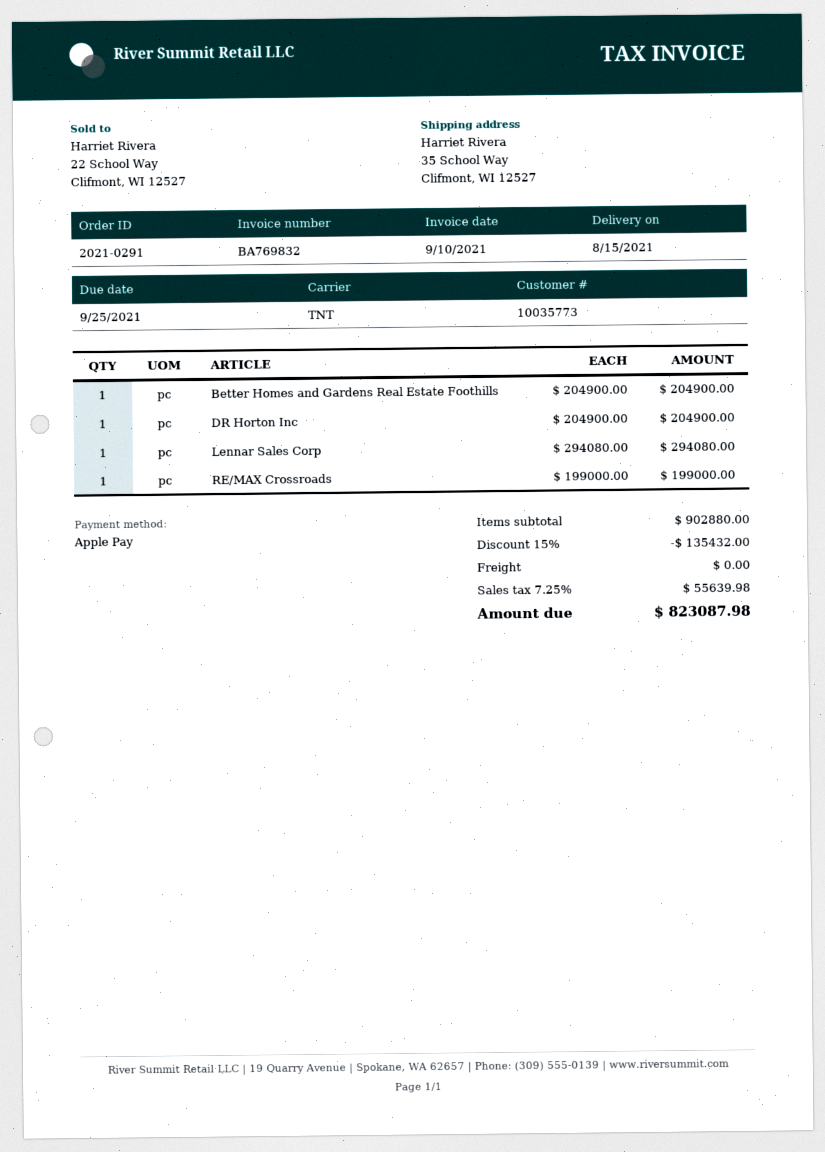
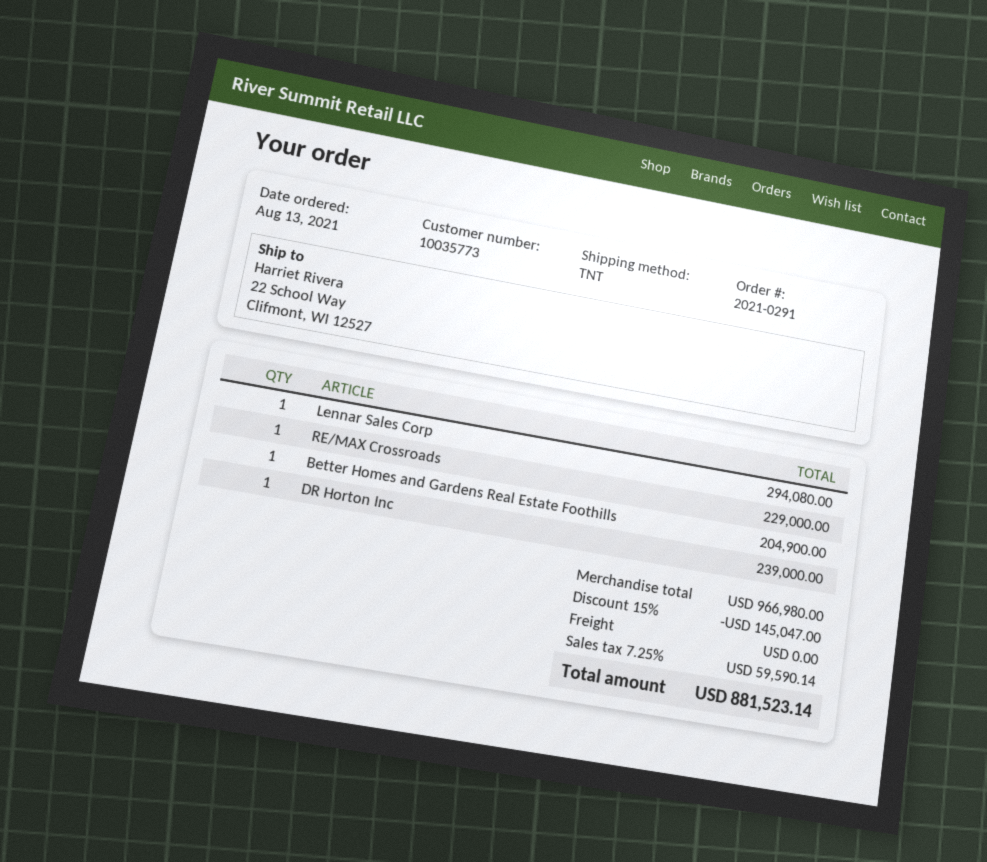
ship to: 35 School Way, Clifmont, WI 12527 -> 22 School Way, Clifmont, WI 12527
DR Horton Inc: 1 for 204900.00 -> 1 for 239000.00
RE/MAX Crossroads: 1 for 199000.00 -> 1 for 229000.00
subtotal: 902880.00 -> 966980.00
discount: 15% = 135432.00 -> 15% = 145047.00
tax: 7.25% = 55639.98 -> 7.25% = 59590.14
total: 823087.98 -> 881523.14

